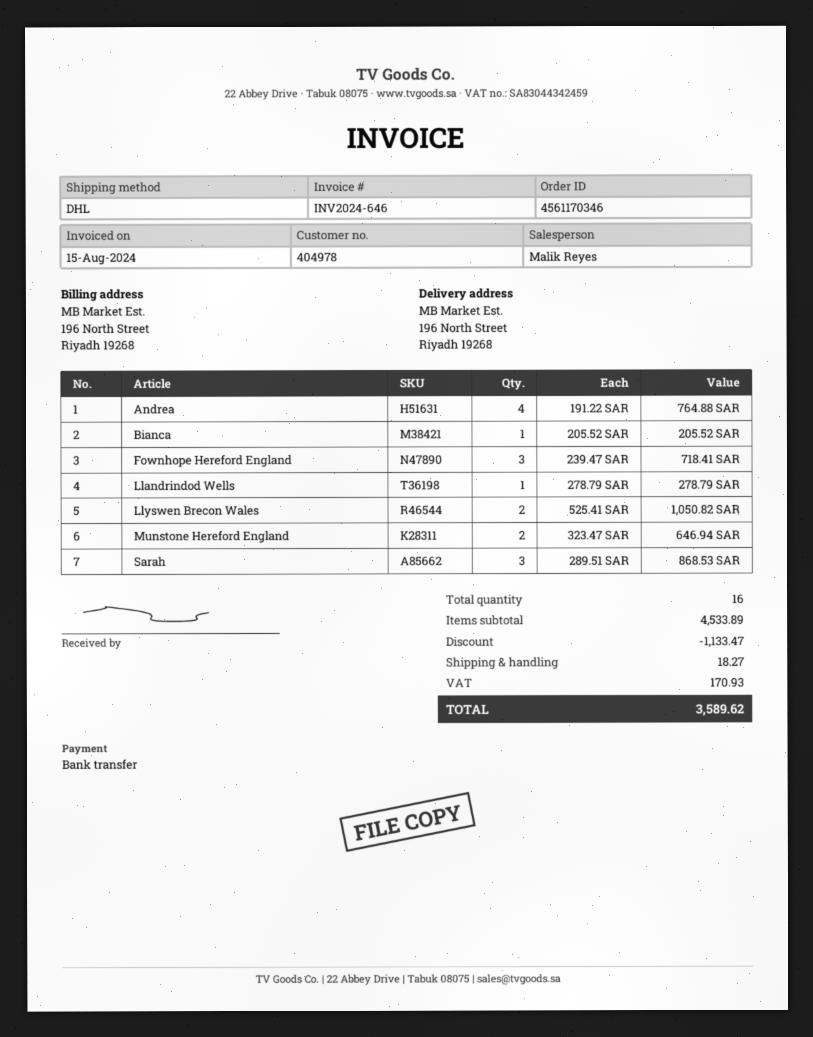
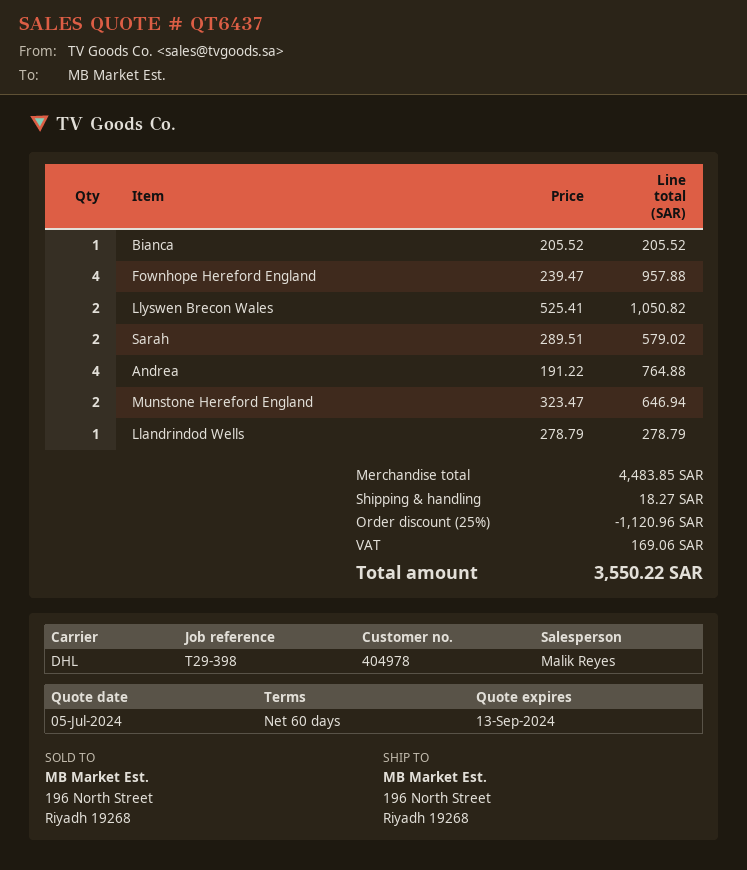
Fownhope Hereford England: 3 x 239.47 = 718.41 -> 4 x 239.47 = 957.88
Sarah: 3 x 289.51 = 868.53 -> 2 x 289.51 = 579.02
subtotal: 4533.89 -> 4483.85
discount: 1133.47 -> 1120.96
tax: 170.93 -> 169.06
total: 3589.62 -> 3550.22

